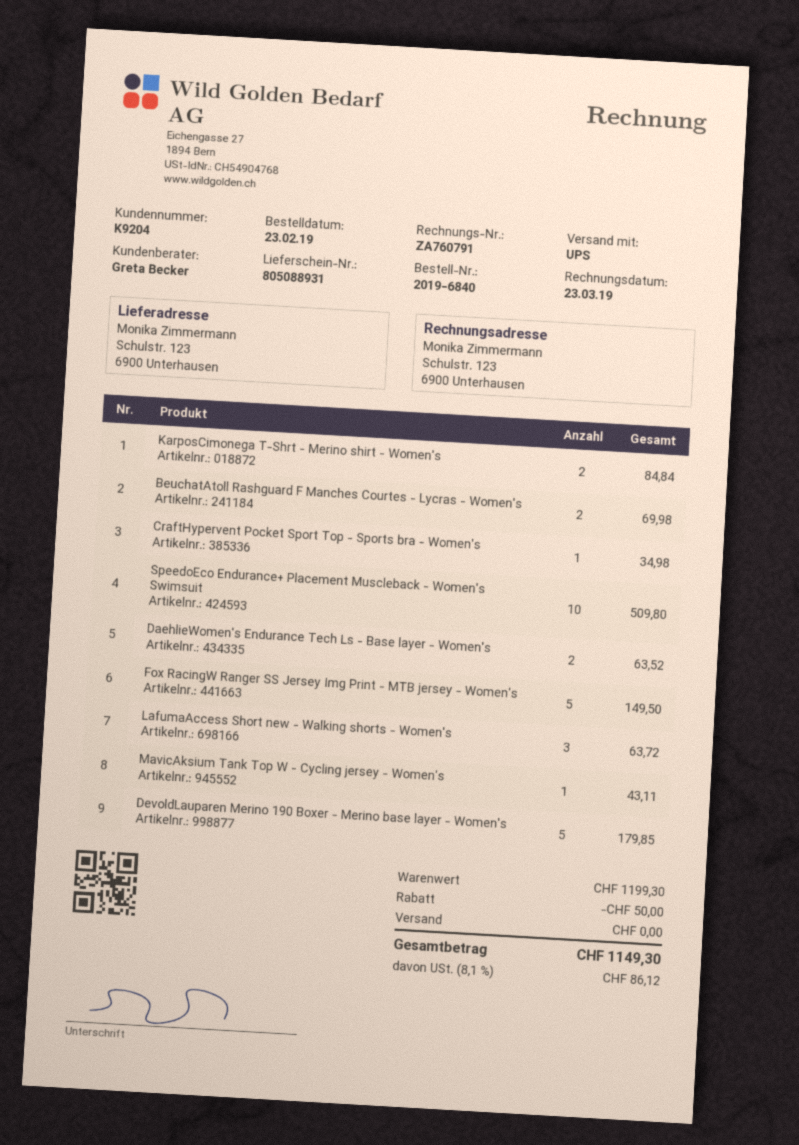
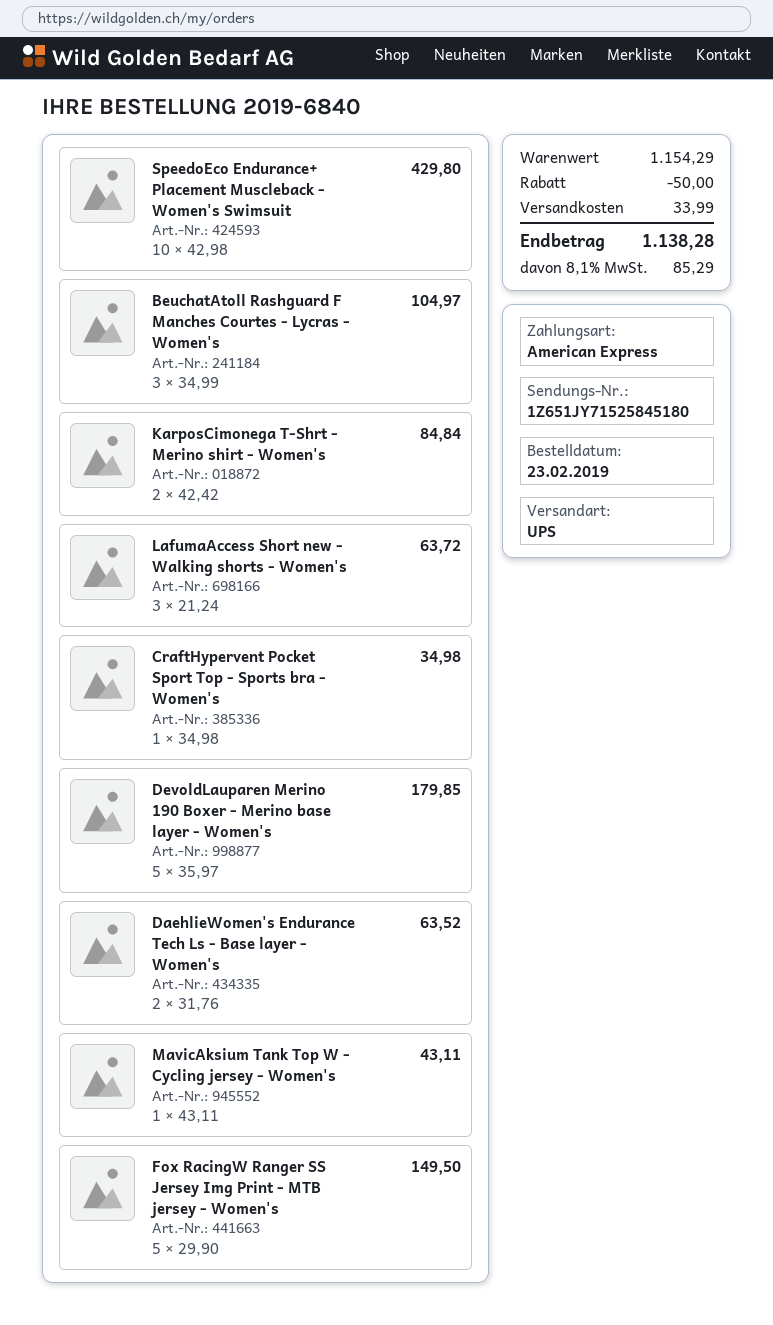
BeuchatAtoll Rashguard F Manches Courtes - Lycras - Women's: 2 for 69.98 -> 3 for 104.97
SpeedoEco Endurance+ Placement Muscleback - Women's Swimsuit: 10 for 509.80 -> 10 for 429.80
subtotal: 1199.30 -> 1154.29
shipping: 0.00 -> 33.99
tax: 8.1% = 86.12 -> 8.1% = 85.29
total: 1149.30 -> 1138.28

